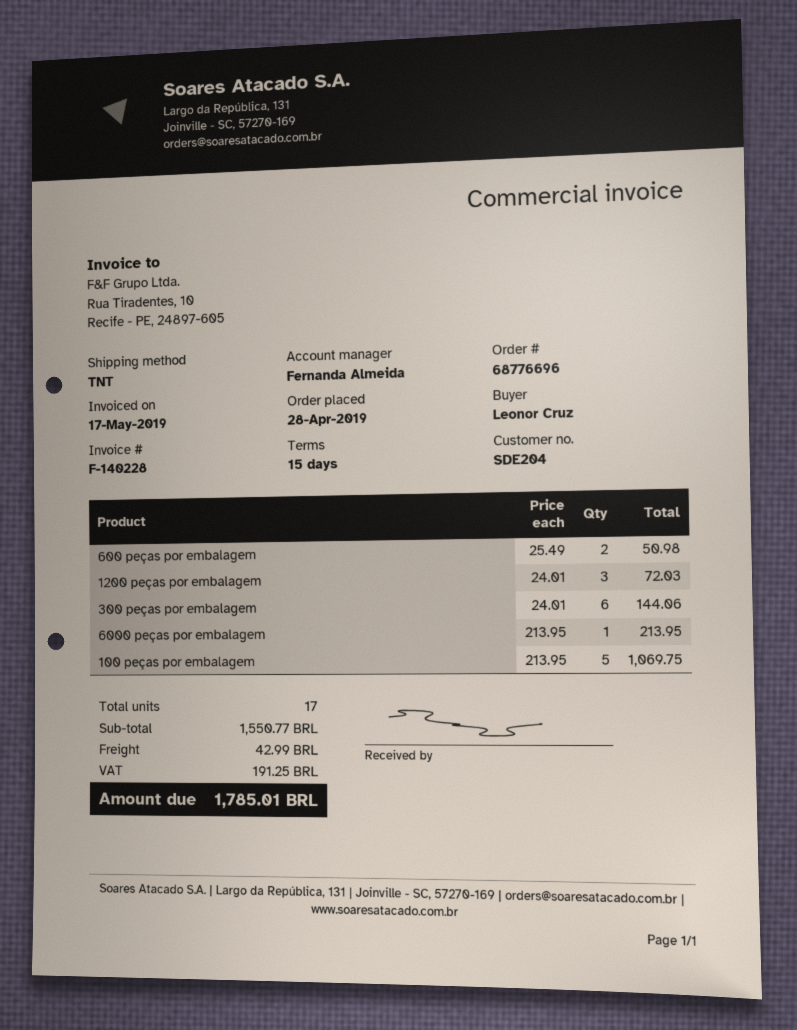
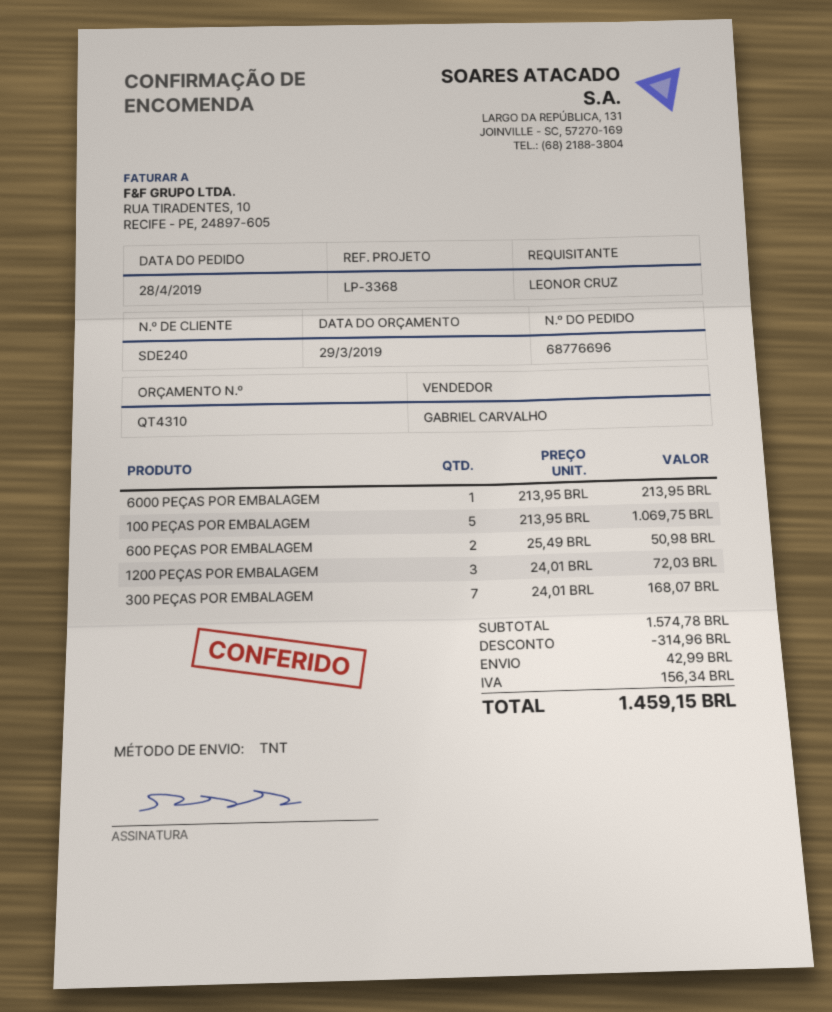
customer number: SDE204 -> SDE240
sales rep: Fernanda Almeida -> GABRIEL CARVALHO
300 peças por embalagem: 6 x 24.01 = 144.06 -> 7 x 24.01 = 168.07
subtotal: 1550.77 -> 1574.78
discount: none -> 314.96
tax: 191.25 -> 156.34
total: 1785.01 -> 1459.15

